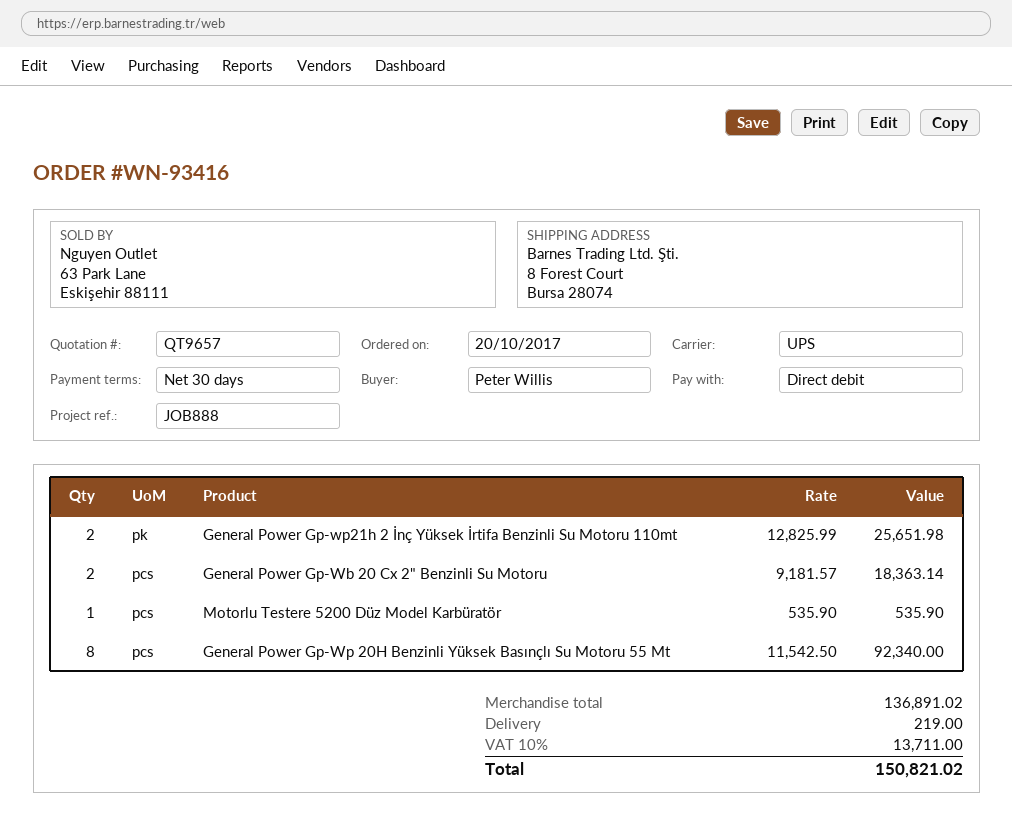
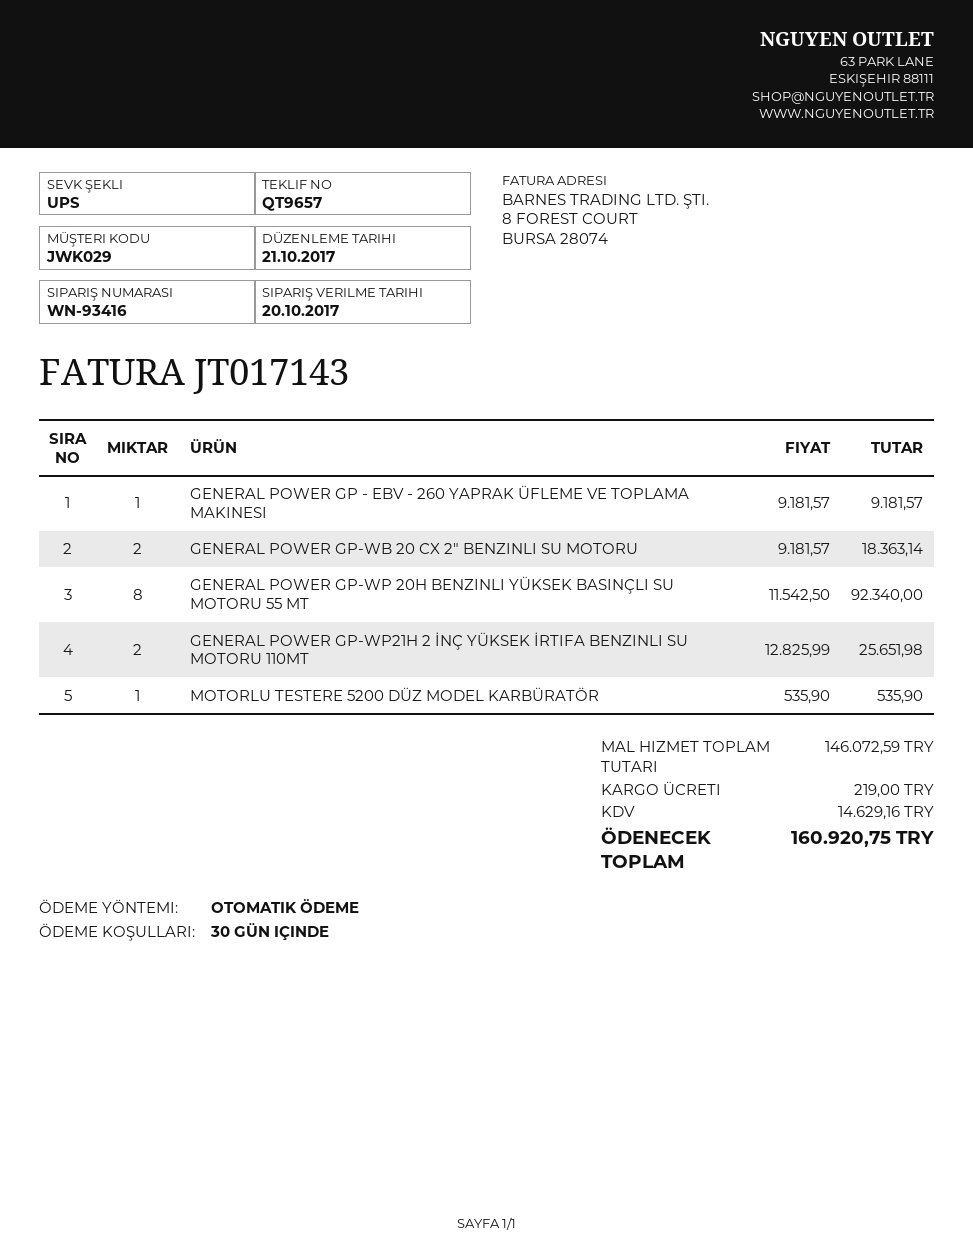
GENERAL POWER GP - EBV - 260 YAPRAK ÜFLEME VE TOPLAMA MAKINESI: none -> 1 x 9181.57 = 9181.57
subtotal: 136891.02 -> 146072.59
tax: 13711.00 -> 14629.16
total: 150821.02 -> 160920.75

